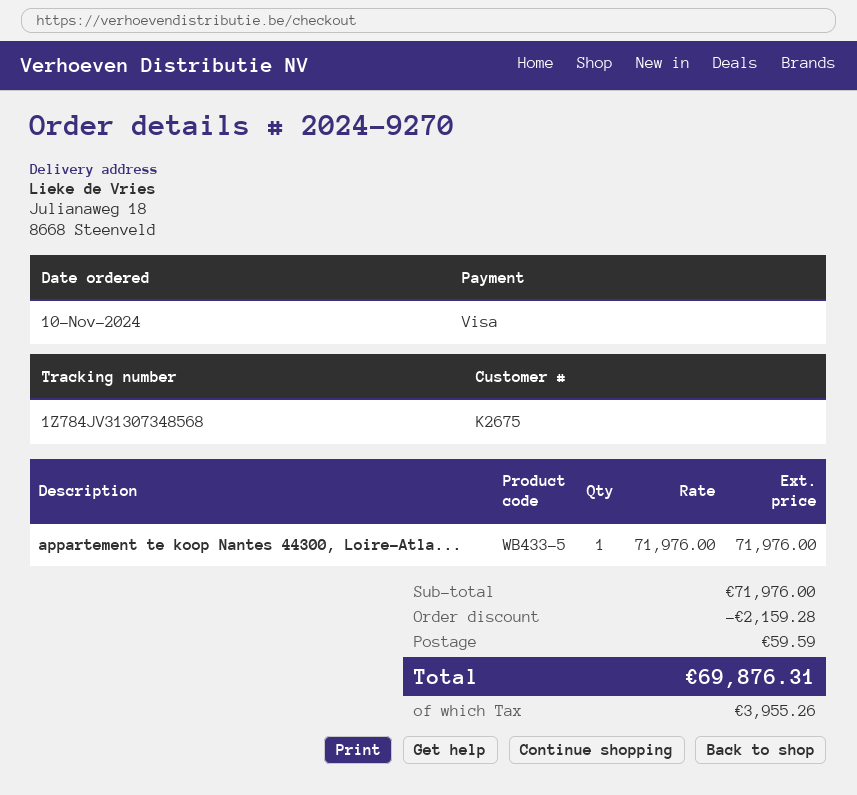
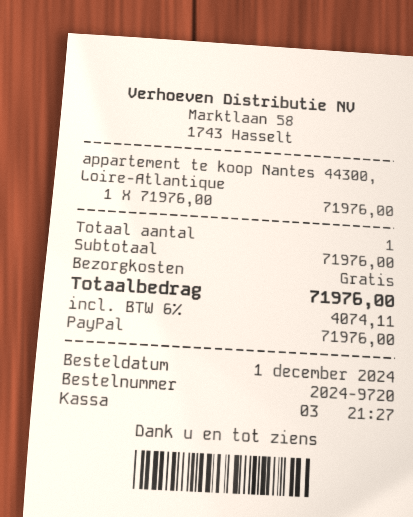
order number: 2024-9270 -> 2024-9720
order date: 2024-11-10 -> 2024-12-01
payment method: Visa -> PayPal
discount: 2159.28 -> none
shipping: 59.59 -> 0.00
tax: 3955.26 -> 4074.11
total: 69876.31 -> 71976.00

